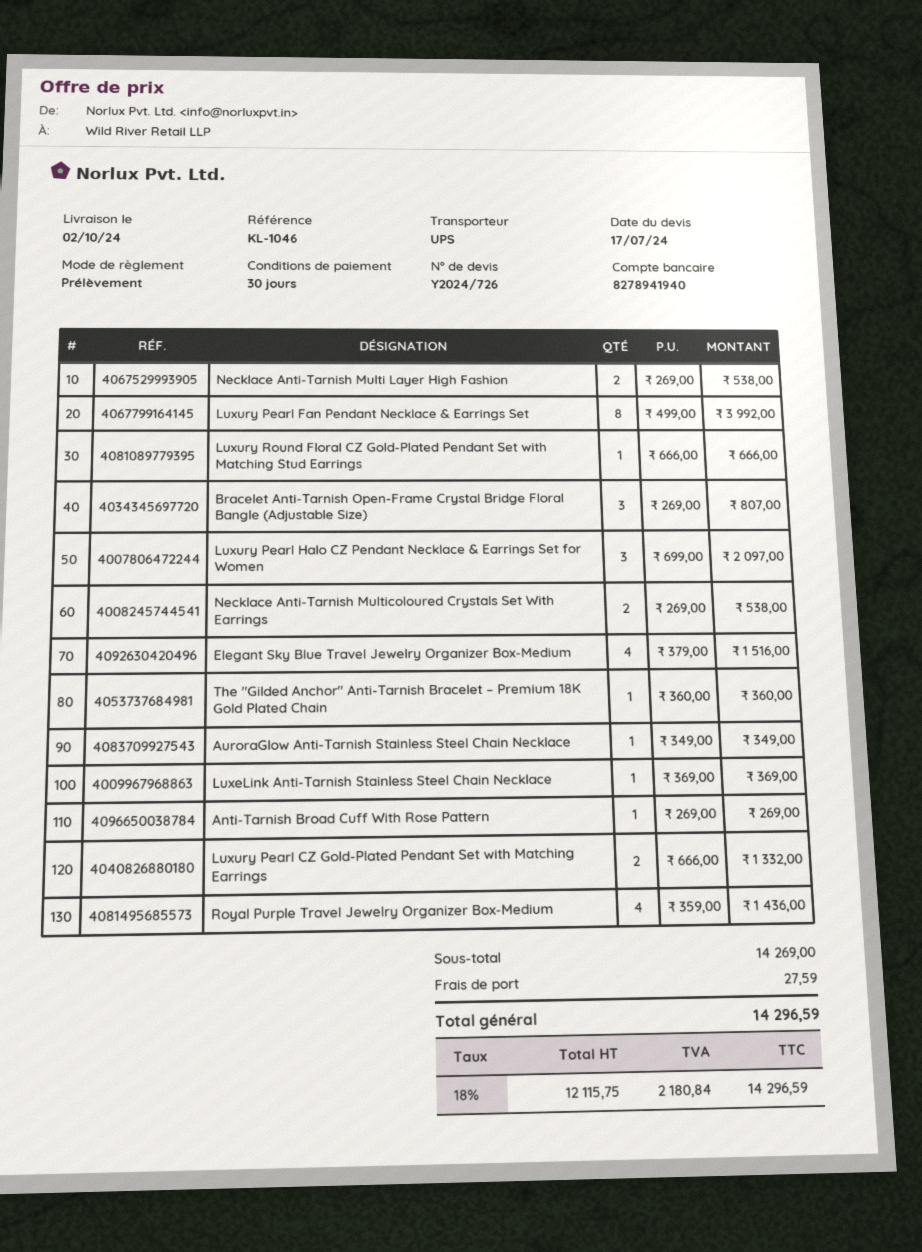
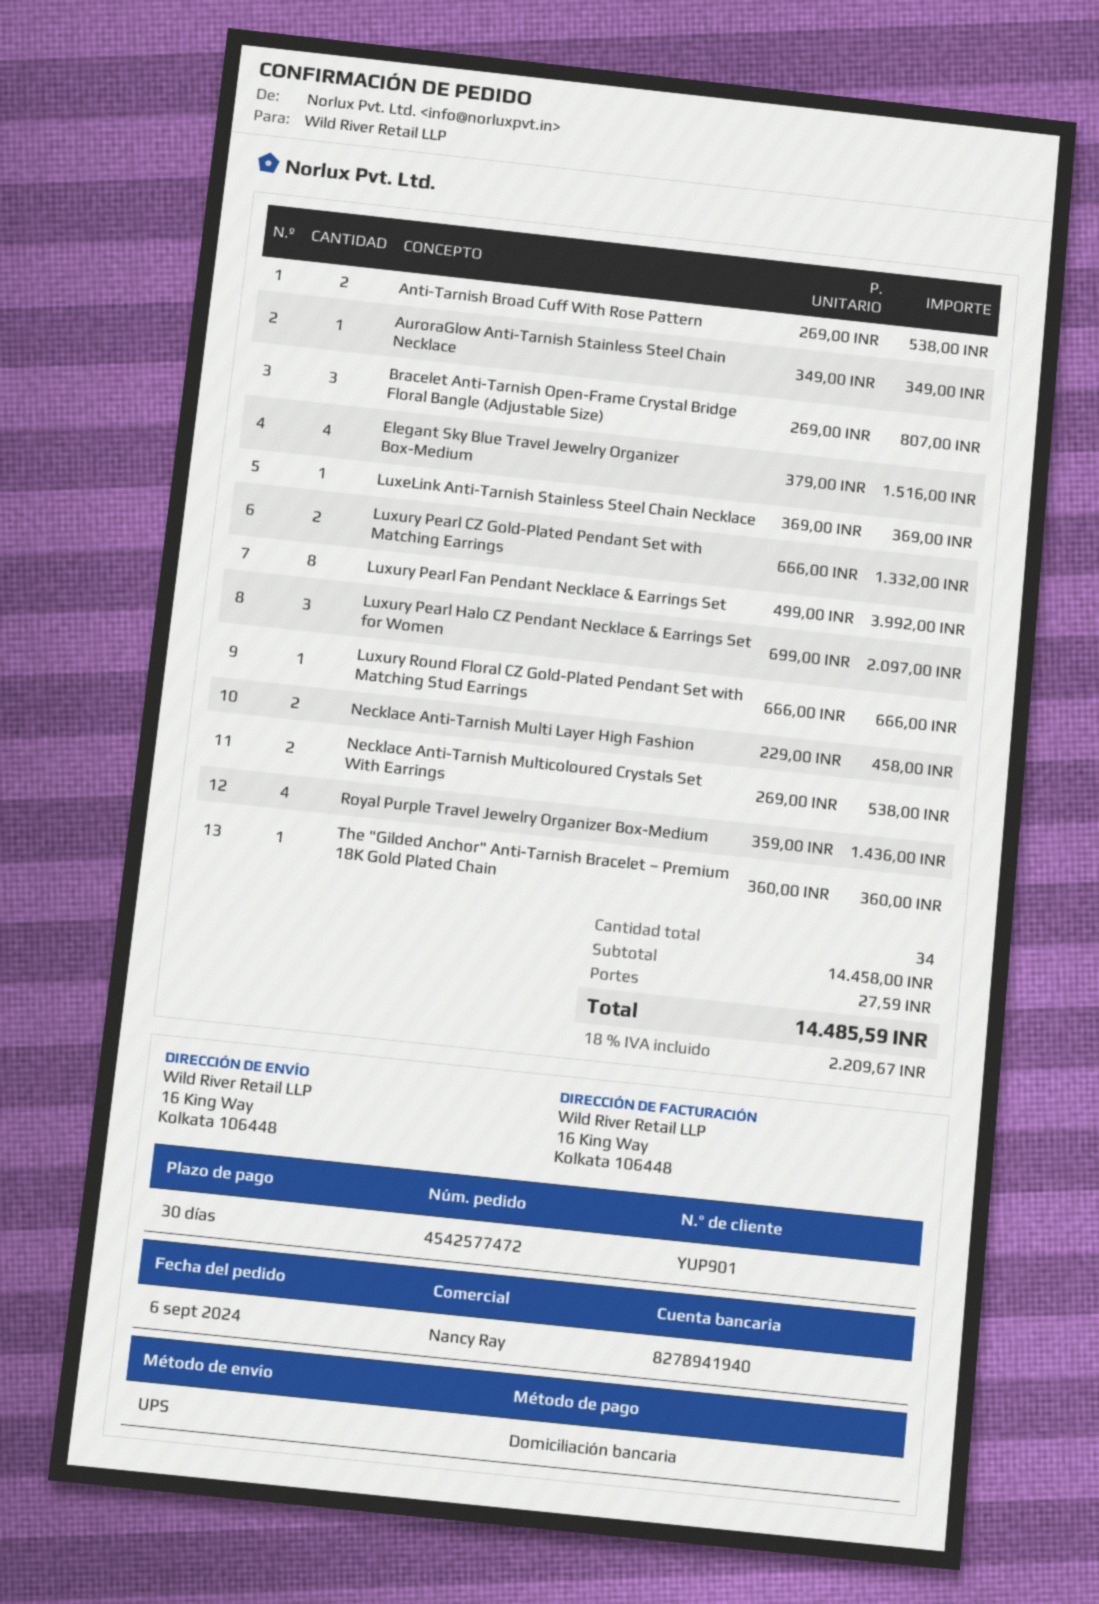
Necklace Anti-Tarnish Multi Layer High Fashion: 2 x 269.00 = 538.00 -> 2 x 229.00 = 458.00
Anti-Tarnish Broad Cuff With Rose Pattern: 1 x 269.00 = 269.00 -> 2 x 269.00 = 538.00
subtotal: 14269.00 -> 14458.00
tax: 18% = 2180.84 -> 18% = 2209.67
total: 14296.59 -> 14485.59

